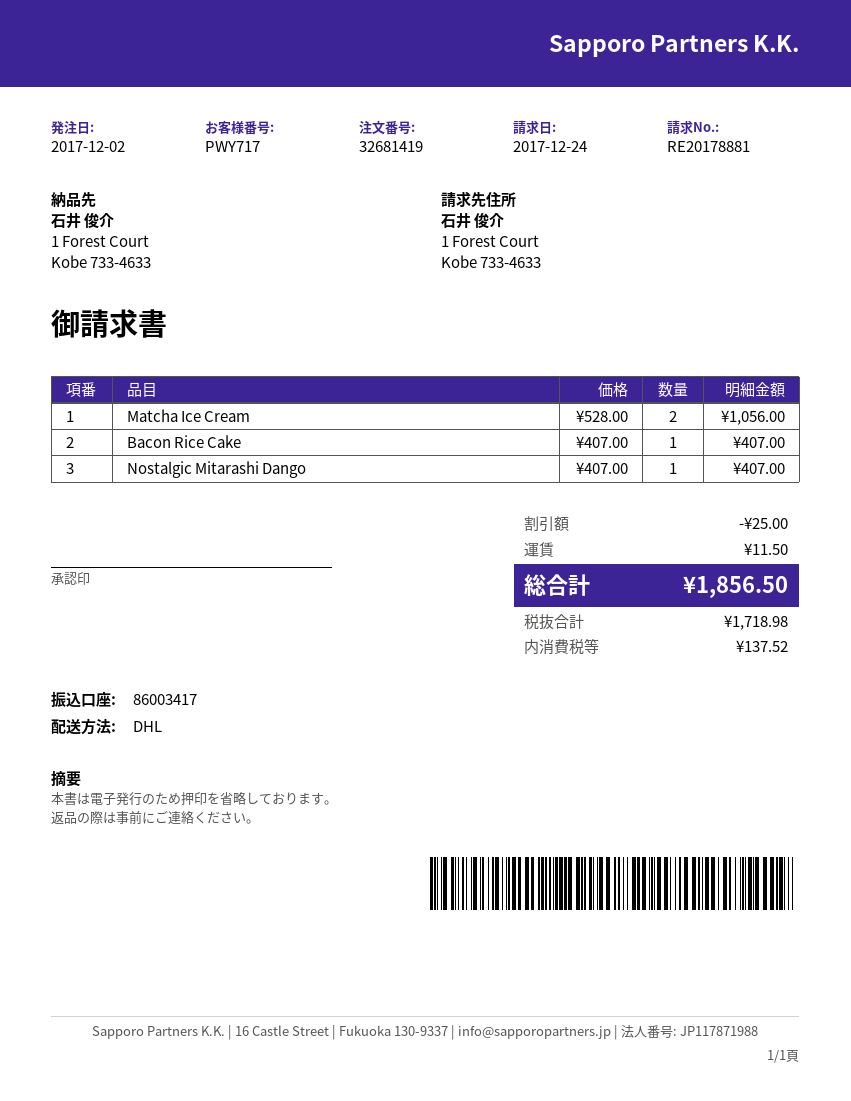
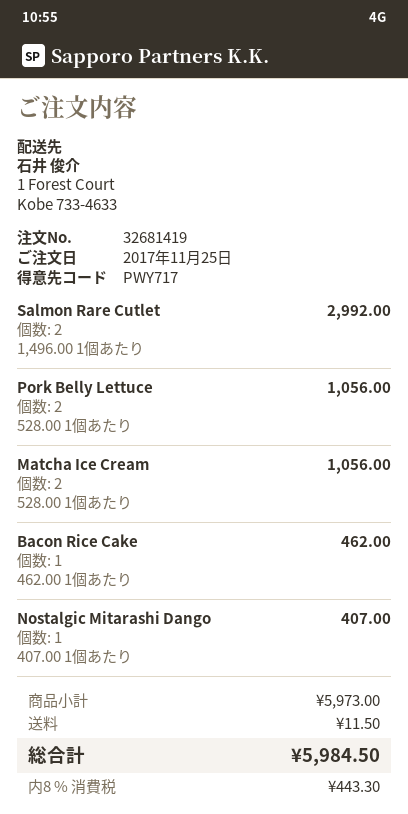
order date: 2017-12-02 -> 2017-11-25
Bacon Rice Cake: 1 x 407.00 = 407.00 -> 1 x 462.00 = 462.00
Salmon Rare Cutlet: none -> 2 x 1496.00 = 2992.00
Pork Belly Lettuce: none -> 2 x 528.00 = 1056.00
discount: 25.00 -> none
tax: 137.52 -> 443.30
total: 1856.50 -> 5984.50

